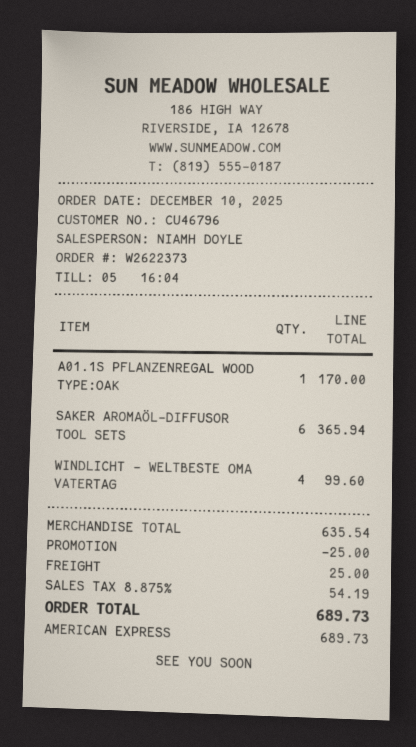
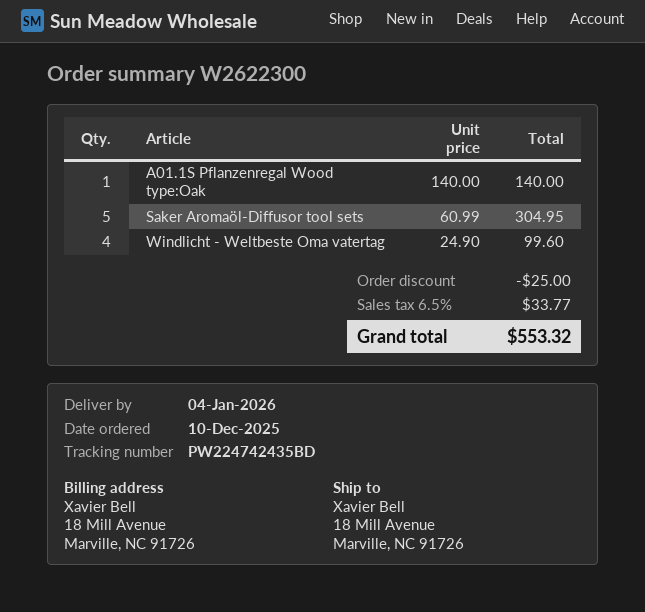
order number: W2622373 -> W2622300
A01.1S PFLANZENREGAL WOOD TYPE:OAK: 1 for 170.00 -> 1 for 140.00
SAKER AROMAÖL-DIFFUSOR TOOL SETS: 6 for 365.94 -> 5 for 304.95
shipping: 25.00 -> none
tax: 8.875% = 54.19 -> 6.5% = 33.77
total: 689.73 -> 553.32

